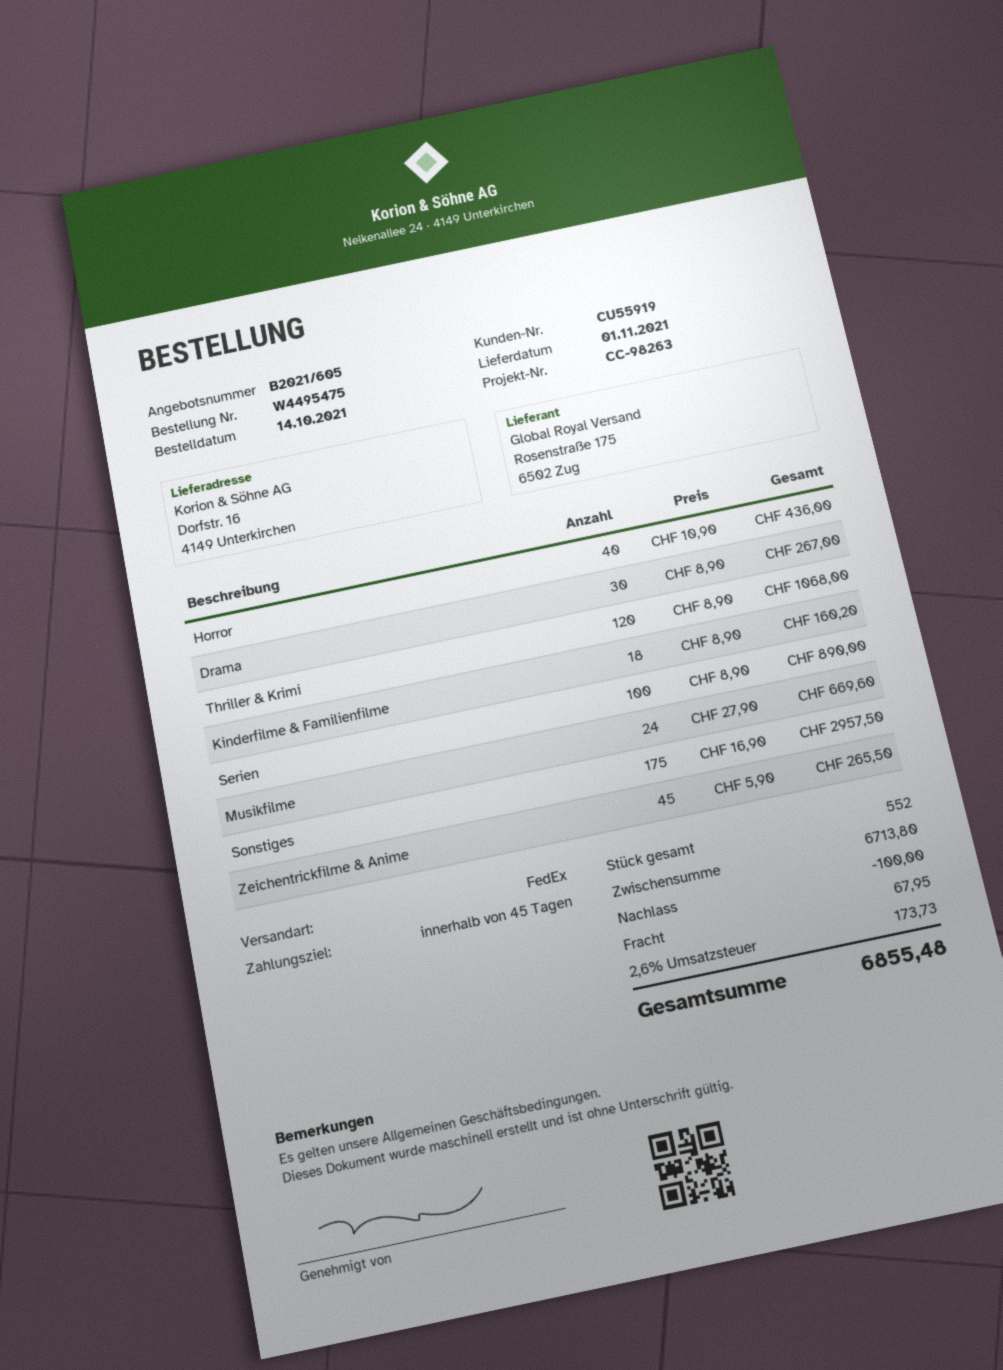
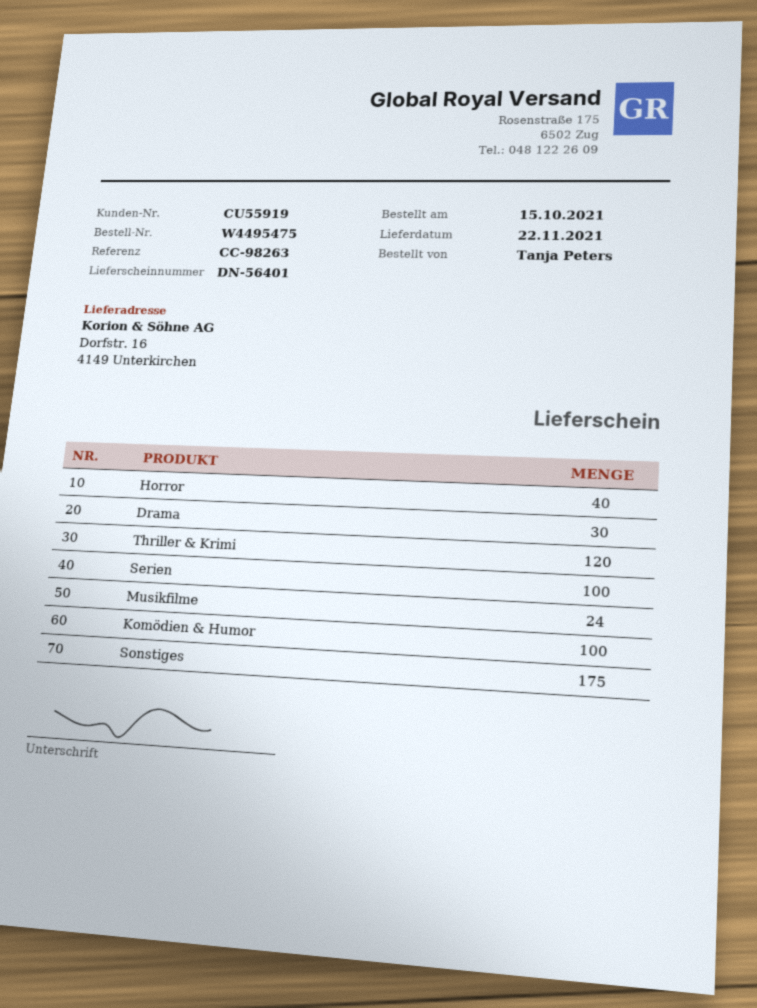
order date: 2021-10-14 -> 2021-10-15
delivery date: 2021-11-01 -> 2021-11-22
Kinderfilme & Familienfilme: 18 -> none
Zeichentrickfilme & Anime: 45 -> none
Komödien & Humor: none -> 100

